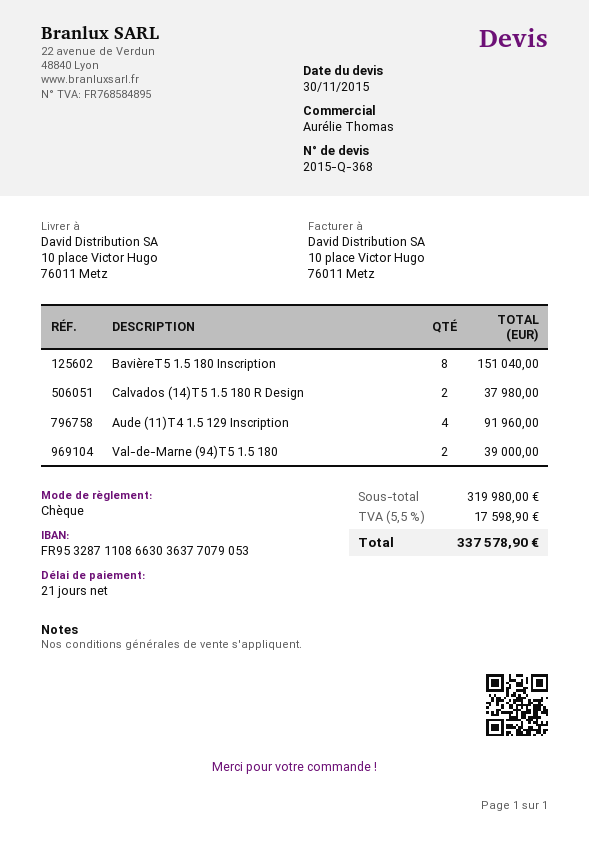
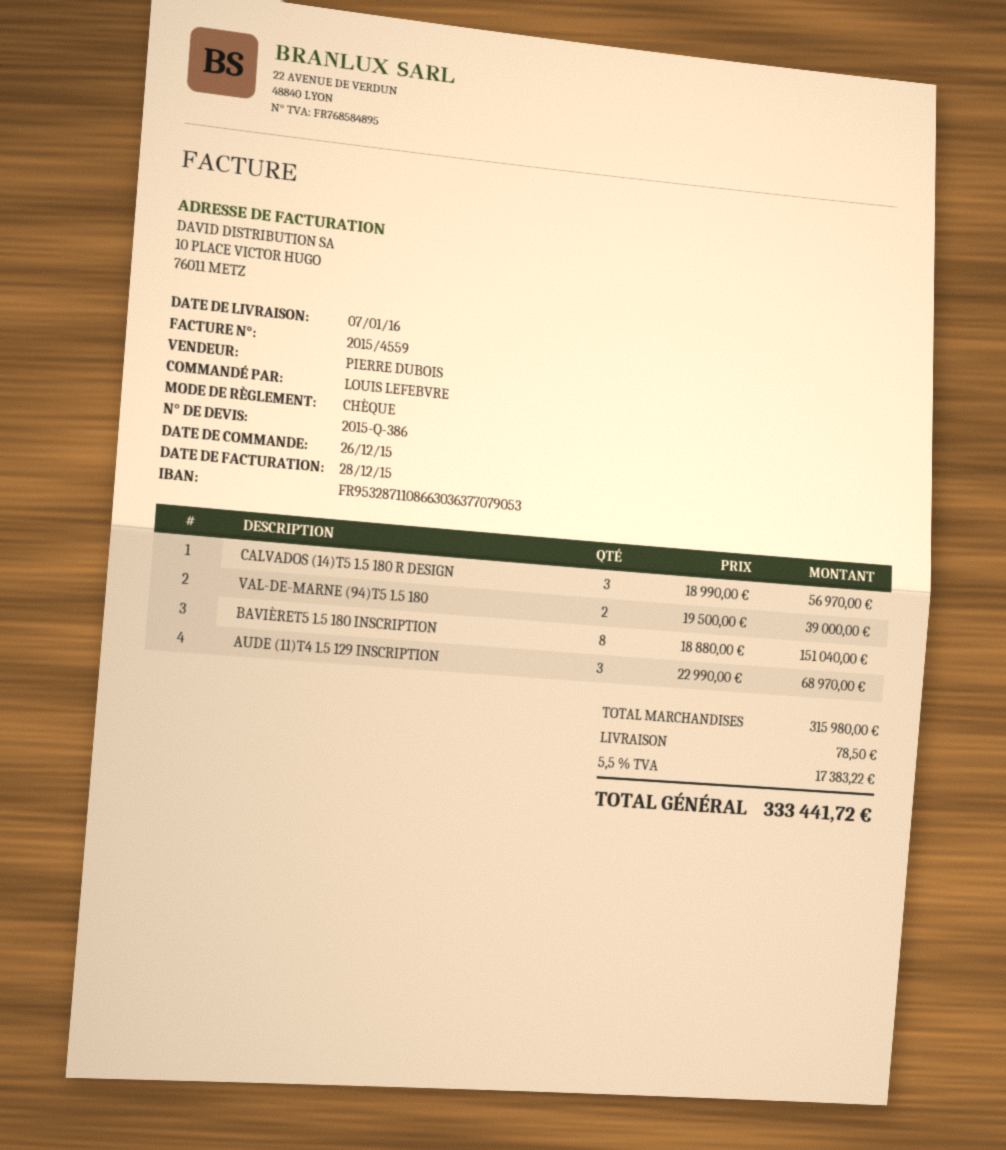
quote number: 2015-Q-368 -> 2015-Q-386
sales rep: Aurélie Thomas -> PIERRE DUBOIS
Calvados (14)T5 1.5 180 R Design: 2 for 37980.00 -> 3 for 56970.00
Aude (11)T4 1.5 129 Inscription: 4 for 91960.00 -> 3 for 68970.00
subtotal: 319980.00 -> 315980.00
shipping: none -> 78.50
tax: 5.5% = 17598.90 -> 5.5% = 17383.22
total: 337578.90 -> 333441.72

